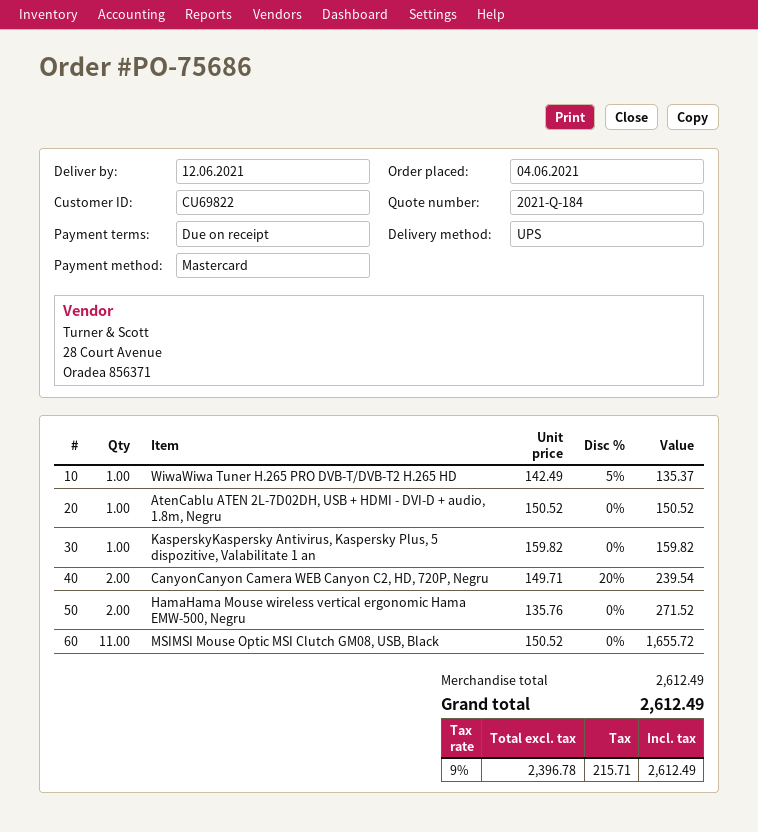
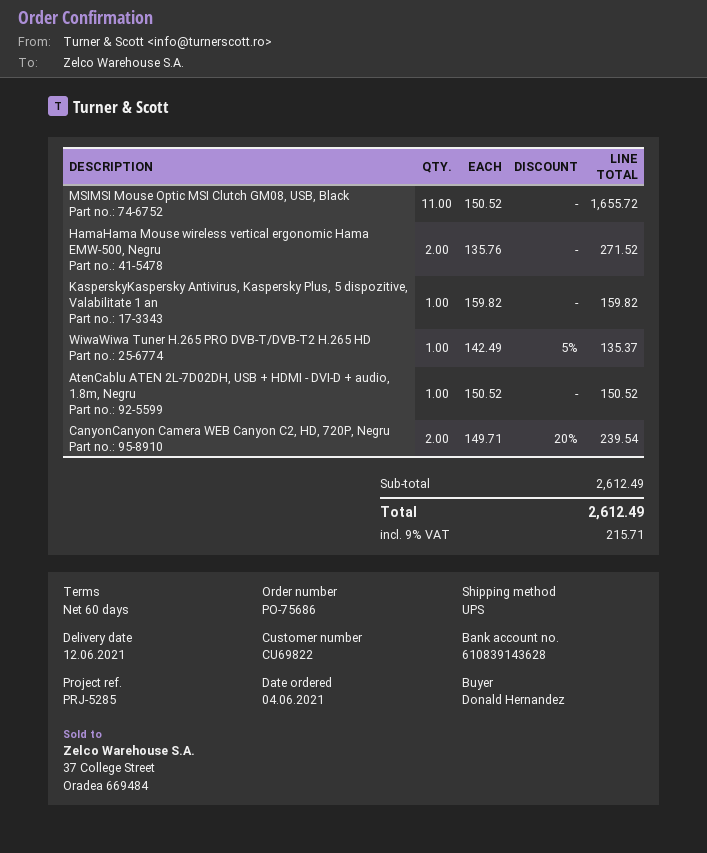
payment terms: on receipt -> 60 days

